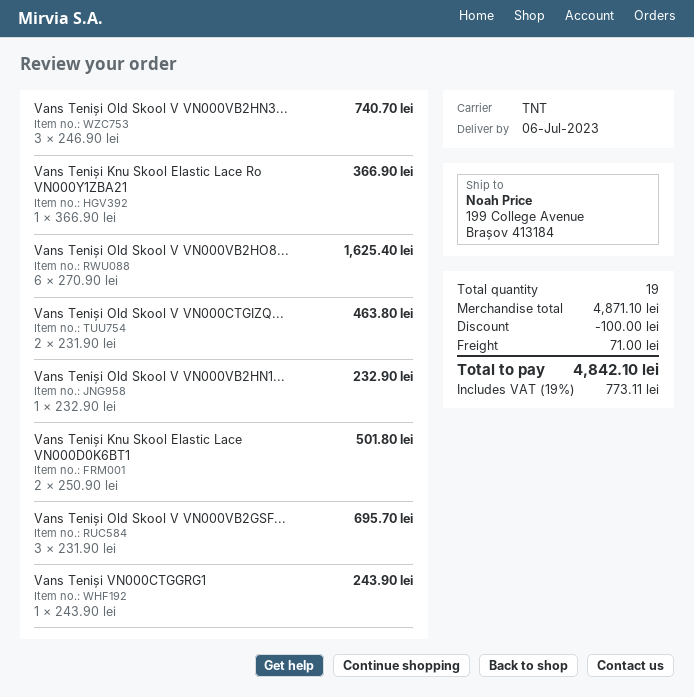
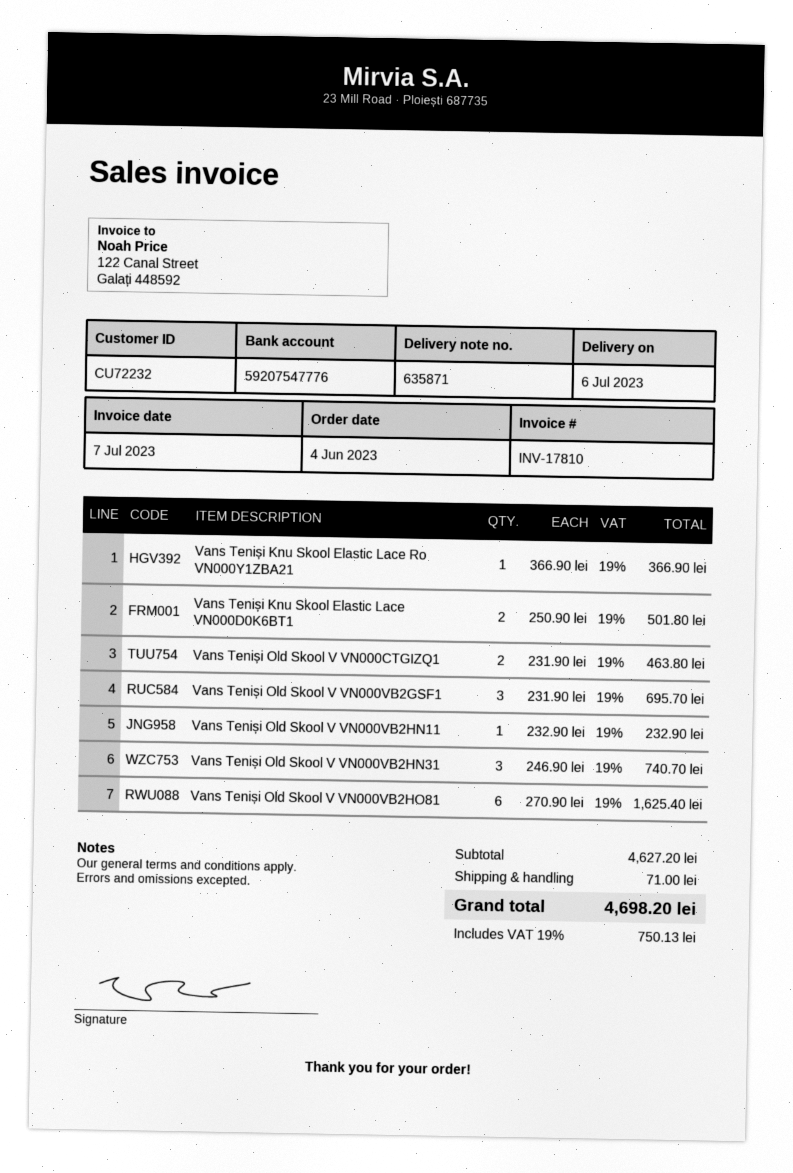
Vans Teniși VN000CTGGRG1: 1 x 243.90 = 243.90 -> none
subtotal: 4871.10 -> 4627.20
discount: 100.00 -> none
tax: 19% = 773.11 -> 19% = 750.13
total: 4842.10 -> 4698.20

